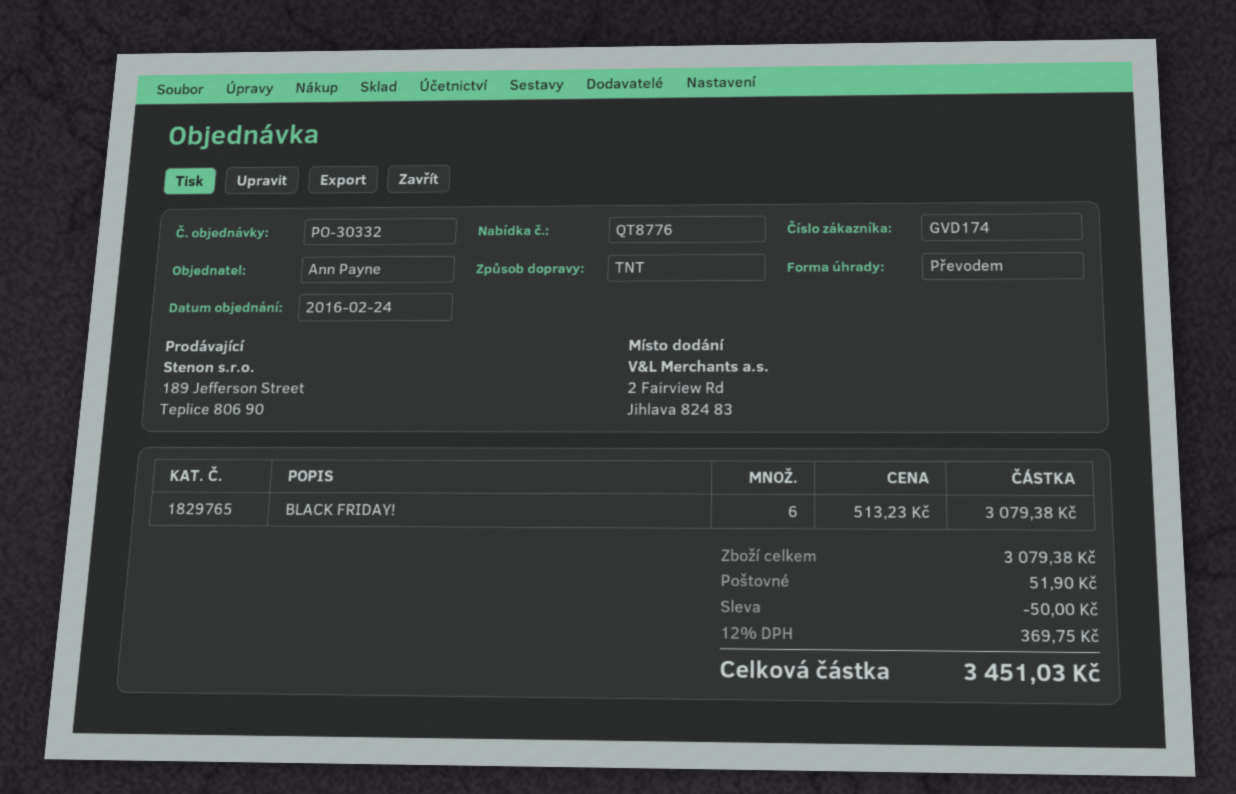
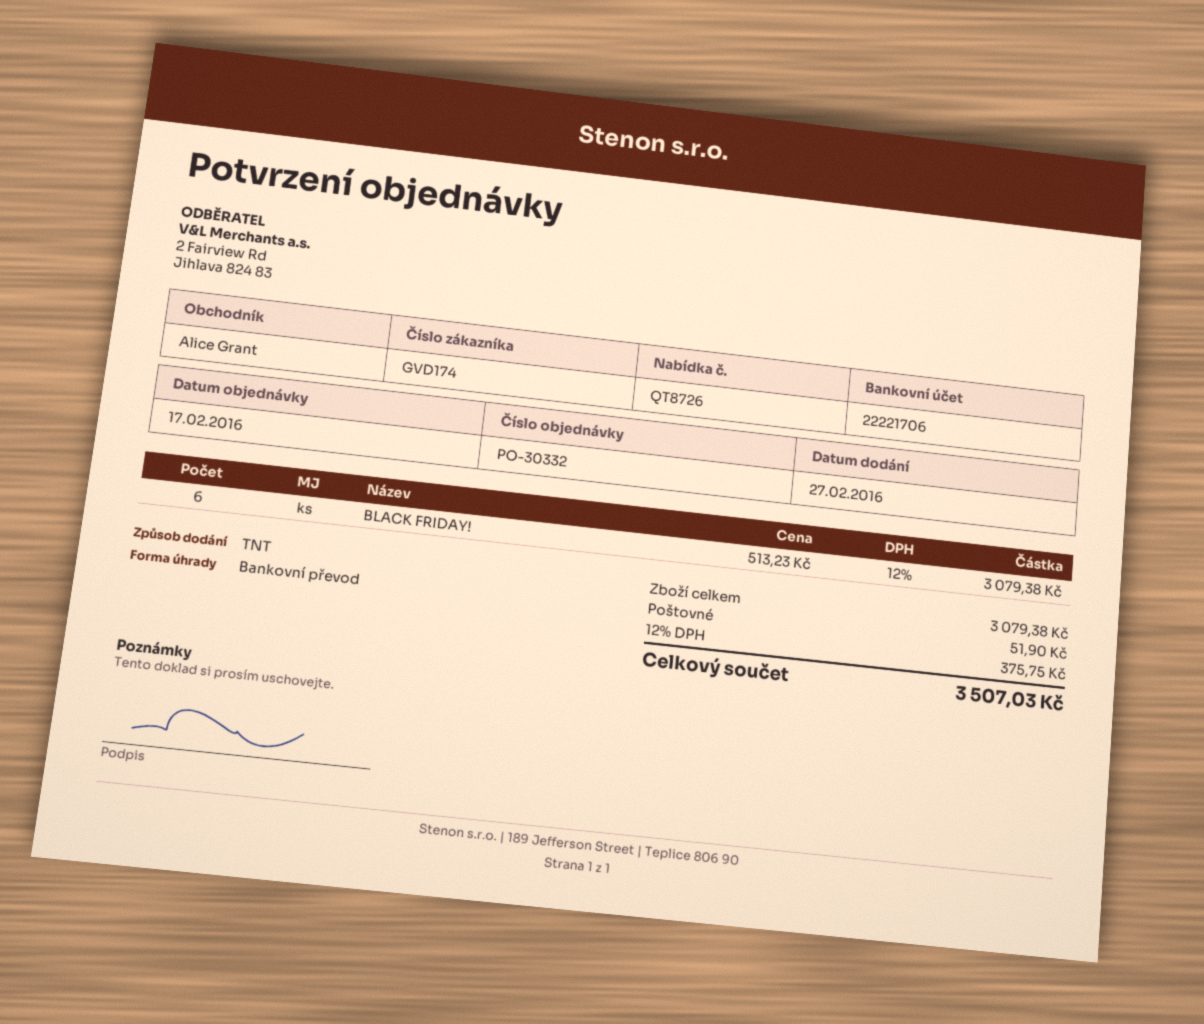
quote number: QT8776 -> QT8726
order date: 2016-02-24 -> 2016-02-17
discount: 50.00 -> none
tax: 12% = 369.75 -> 12% = 375.75
total: 3451.03 -> 3507.03

